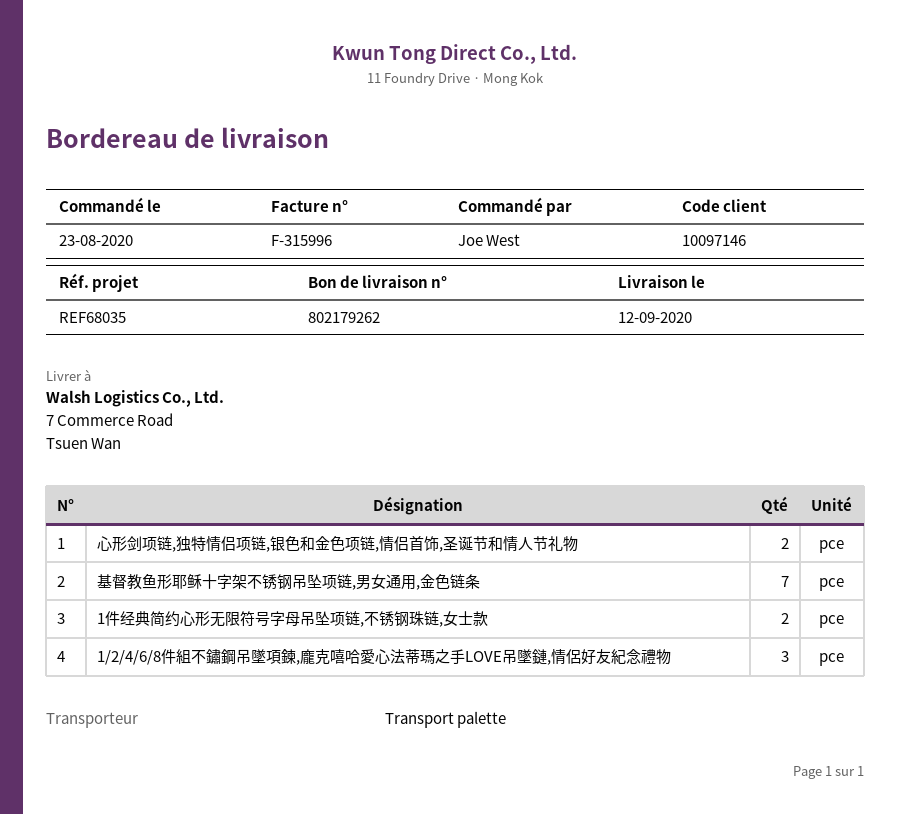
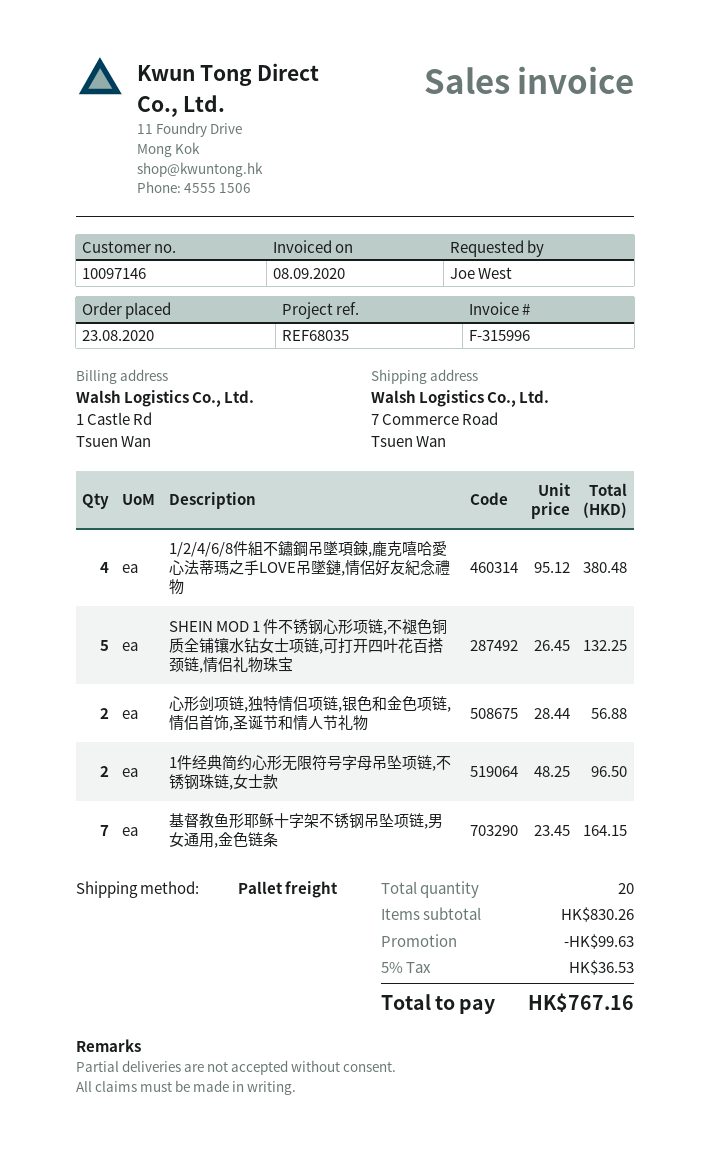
1/2/4/6/8件組不鏽鋼吊墜項鍊,龐克嘻哈愛心法蒂瑪之手LOVE吊墜鏈,情侶好友紀念禮物: 3 -> 4
SHEIN MOD 1 件不锈钢心形项链,不褪色铜质全铺镶水钻女士项链,可打开四叶花百搭颈链,情侣礼物珠宝: none -> 5

